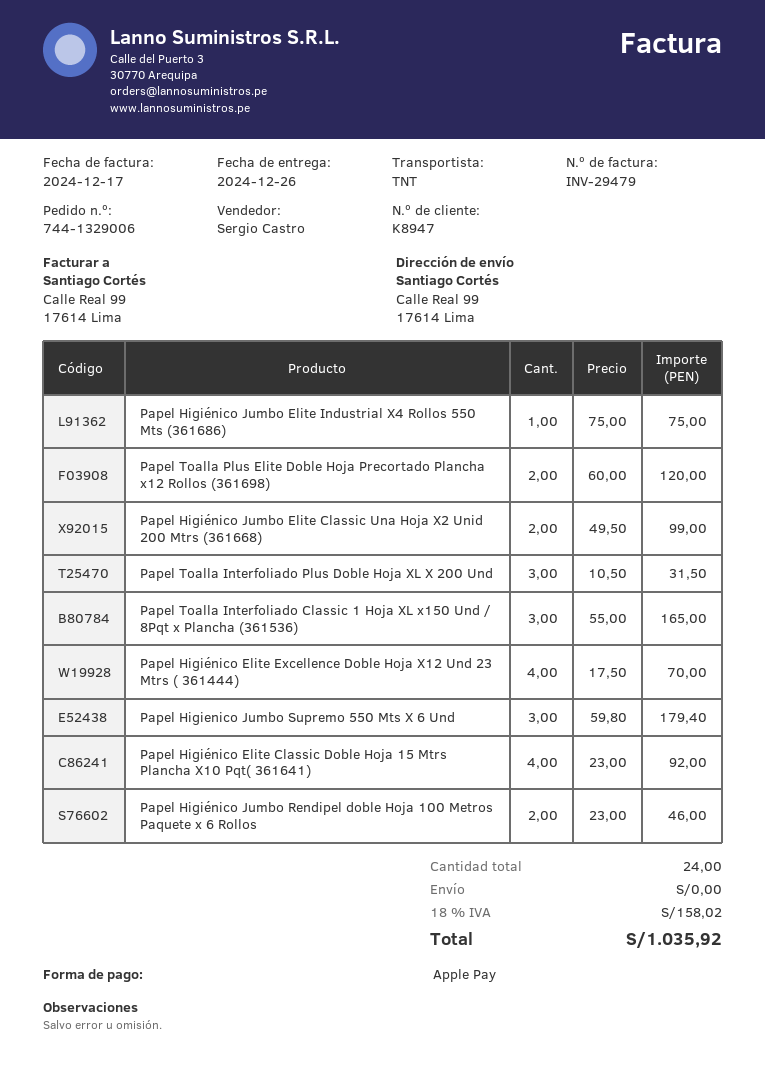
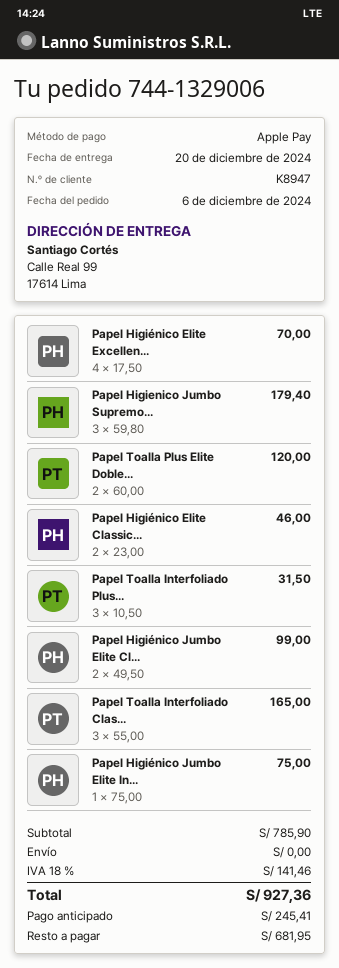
delivery date: 2024-12-26 -> 2024-12-20
Papel Higiénico Elite Classic Doble Hoja 15 Mtrs Plancha X10 Pqt( 361641): 4 x 23.00 = 92.00 -> 2 x 23.00 = 46.00
Papel Higiénico Jumbo Rendipel doble Hoja 100 Metros Paquete x 6 Rollos: 2 x 23.00 = 46.00 -> none
tax: 18% = 158.02 -> 18% = 141.46
total: 1035.92 -> 927.36

